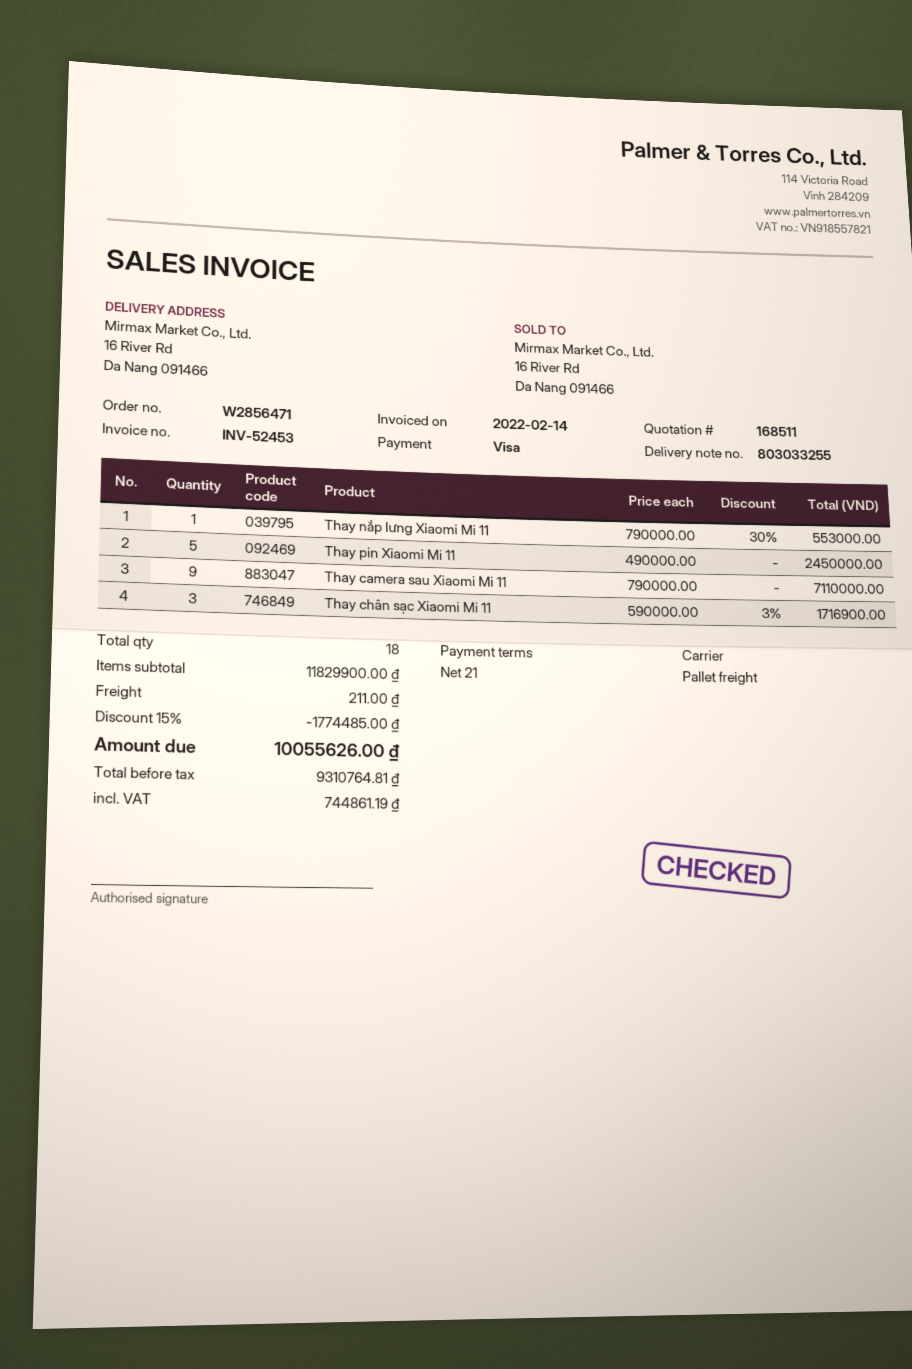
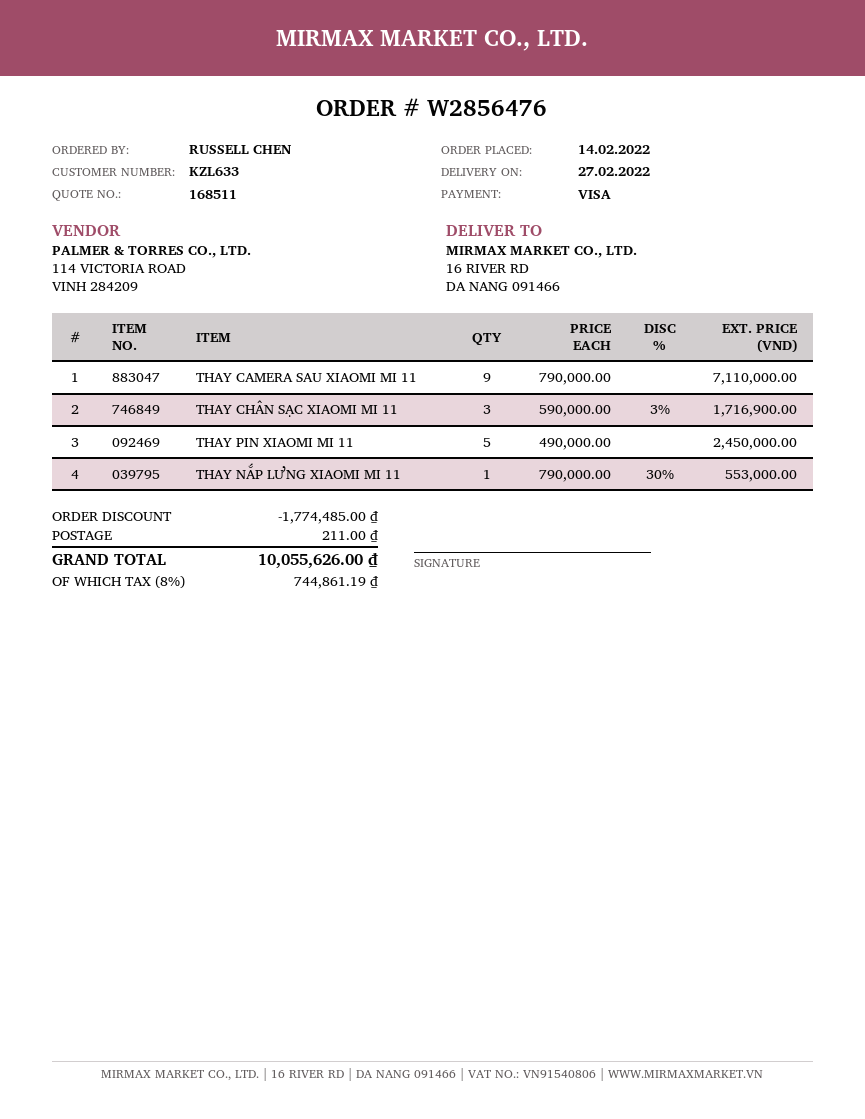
order number: W2856471 -> W2856476

